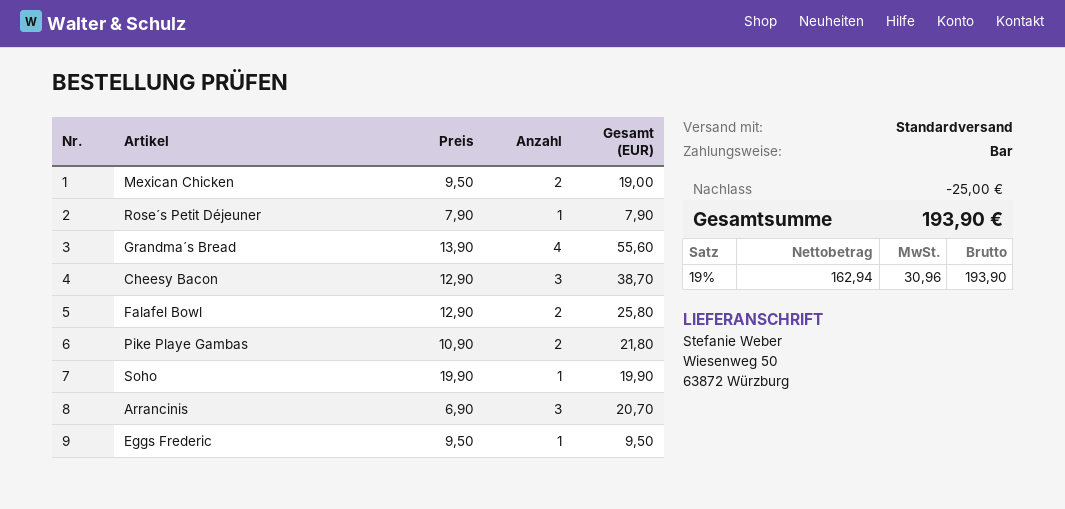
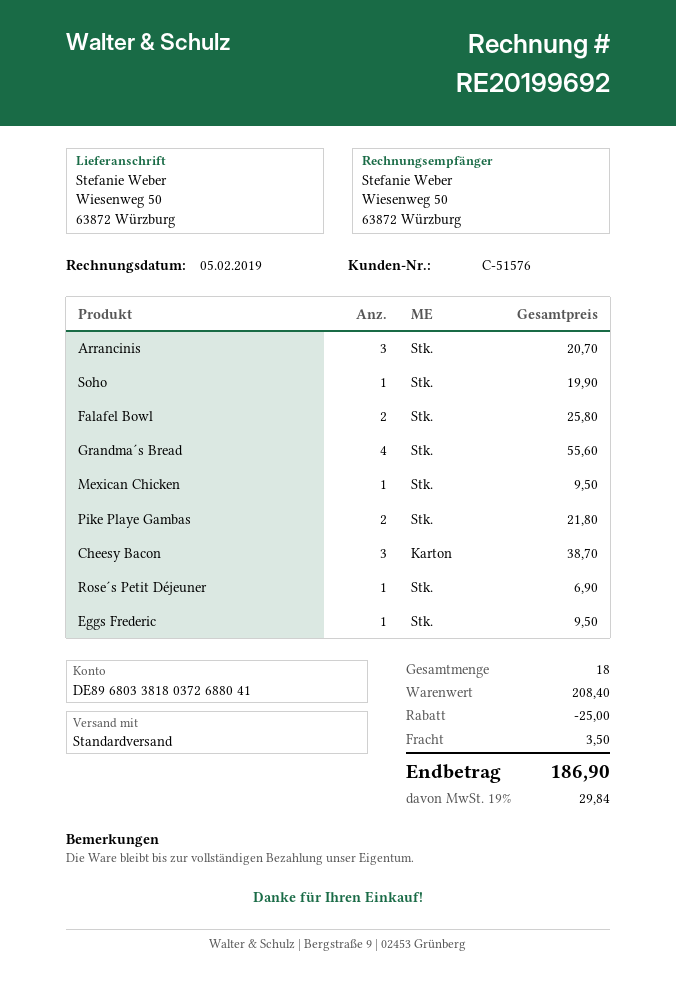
Mexican Chicken: 2 for 19.00 -> 1 for 9.50
Rose´s Petit Déjeuner: 1 for 7.90 -> 1 for 6.90
shipping: none -> 3.50
tax: 19% = 30.96 -> 19% = 29.84
total: 193.90 -> 186.90

